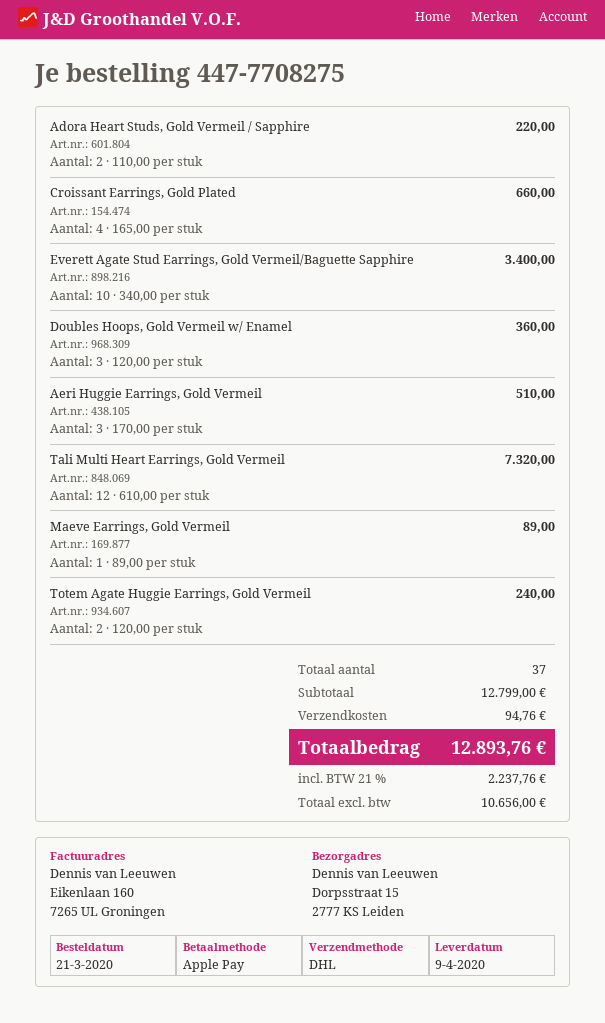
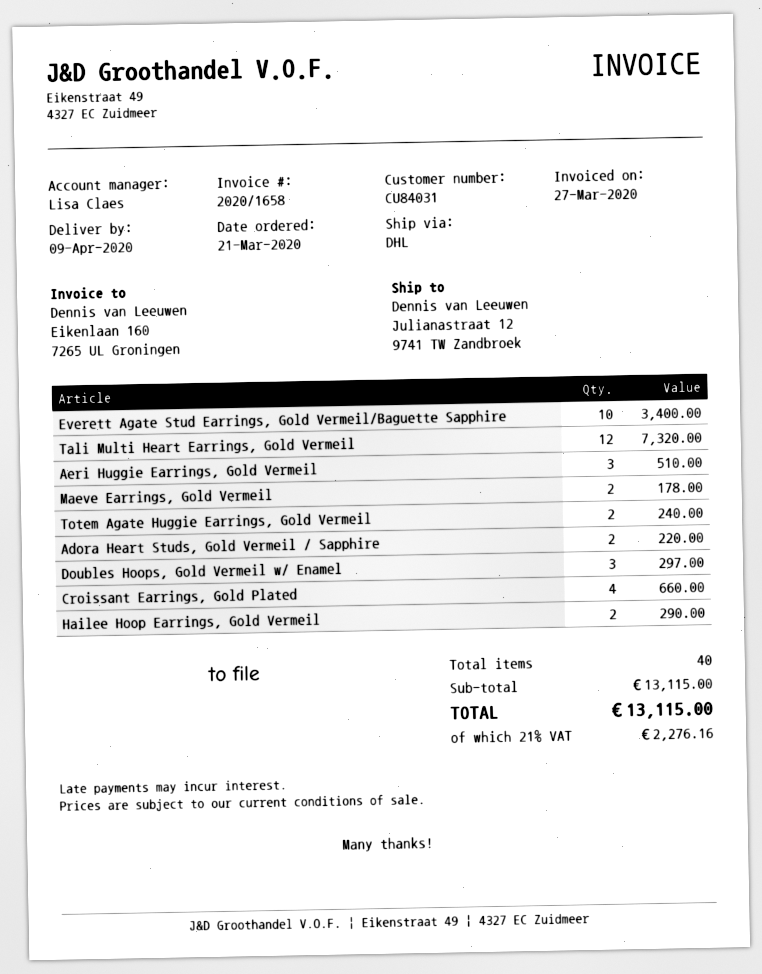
ship to: Dorpsstraat 15, 2777 KS Leiden -> Julianastraat 12, 9741 TW Zandbroek
Doubles Hoops, Gold Vermeil w/ Enamel: 3 for 360.00 -> 3 for 297.00
Maeve Earrings, Gold Vermeil: 1 for 89.00 -> 2 for 178.00
Hailee Hoop Earrings, Gold Vermeil: none -> 2 for 290.00
total quantity: 37 -> 40
subtotal: 12799.00 -> 13115.00
shipping: 94.76 -> none
tax: 21% = 2237.76 -> 21% = 2276.16
total: 12893.76 -> 13115.00

